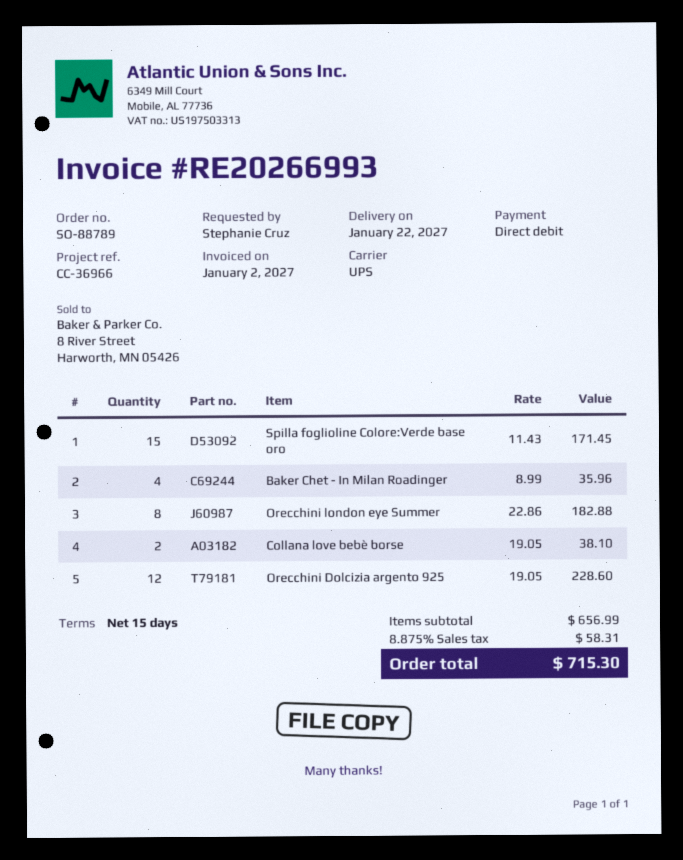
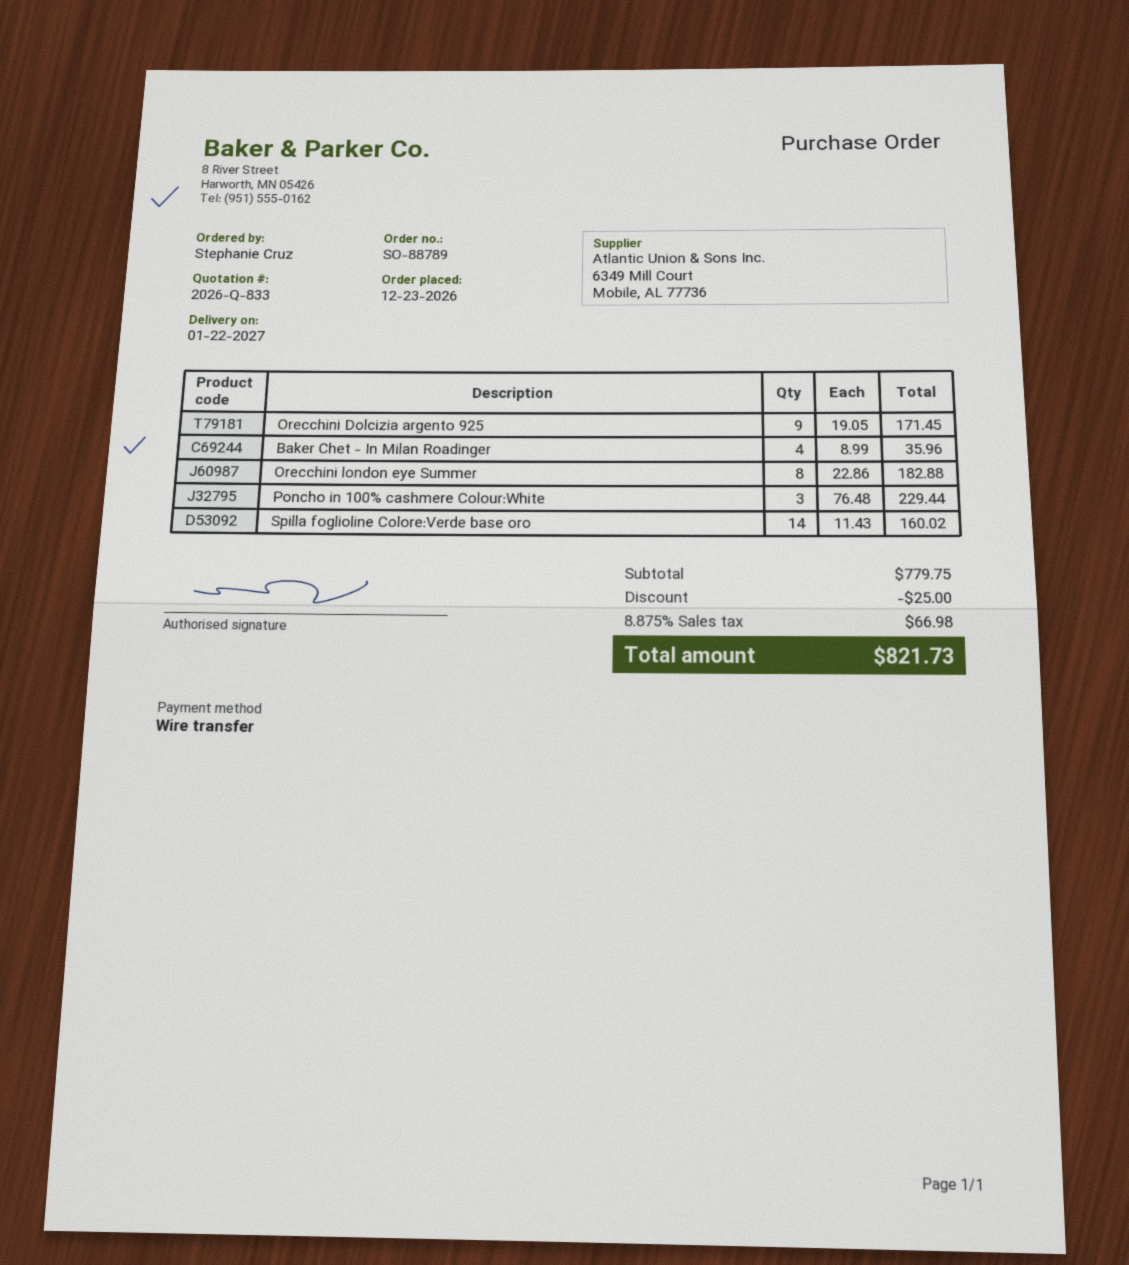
payment method: direct debit -> bank transfer
Spilla foglioline Colore:Verde base oro: 15 x 11.43 = 171.45 -> 14 x 11.43 = 160.02
Collana love bebè borse: 2 x 19.05 = 38.10 -> none
Orecchini Dolcizia argento 925: 12 x 19.05 = 228.60 -> 9 x 19.05 = 171.45
Poncho in 100% cashmere Colour:White: none -> 3 x 76.48 = 229.44
subtotal: 656.99 -> 779.75
discount: none -> 25.00
tax: 8.875% = 58.31 -> 8.875% = 66.98
total: 715.30 -> 821.73

